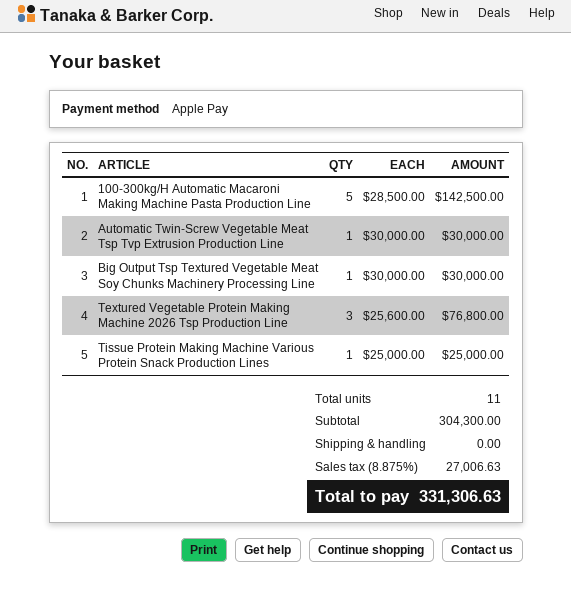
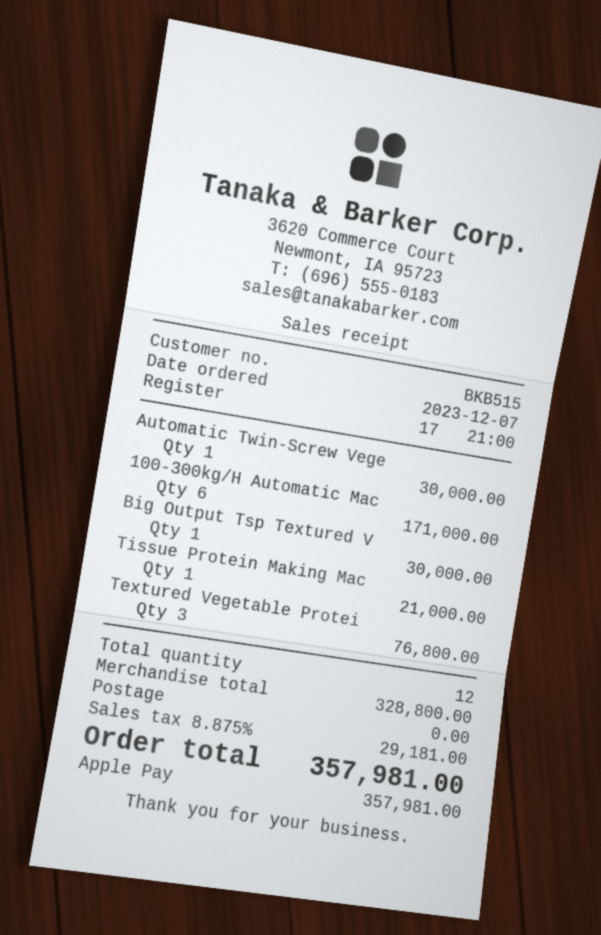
100-300kg/H Automatic Macaroni Making Machine Pasta Production Line: 5 for 142500.00 -> 6 for 171000.00
Tissue Protein Making Machine Various Protein Snack Production Lines: 1 for 25000.00 -> 1 for 21000.00
total quantity: 11 -> 12
subtotal: 304300.00 -> 328800.00
tax: 8.875% = 27006.63 -> 8.875% = 29181.00
total: 331306.63 -> 357981.00

